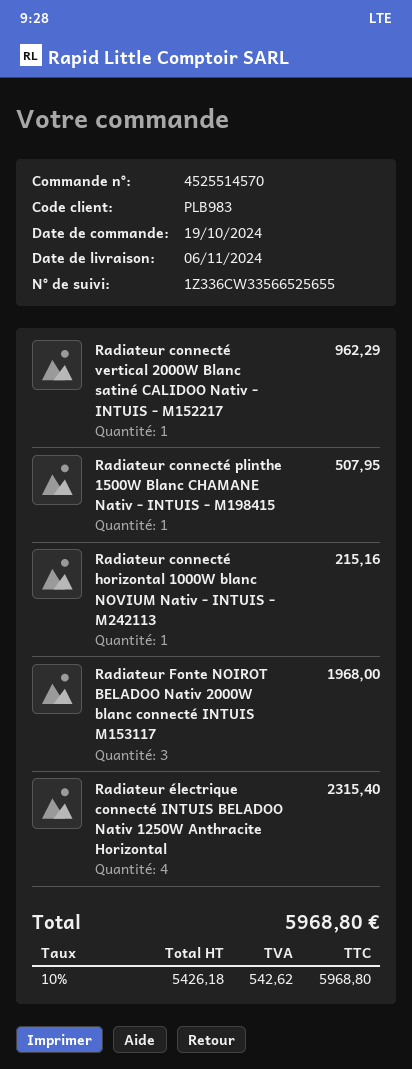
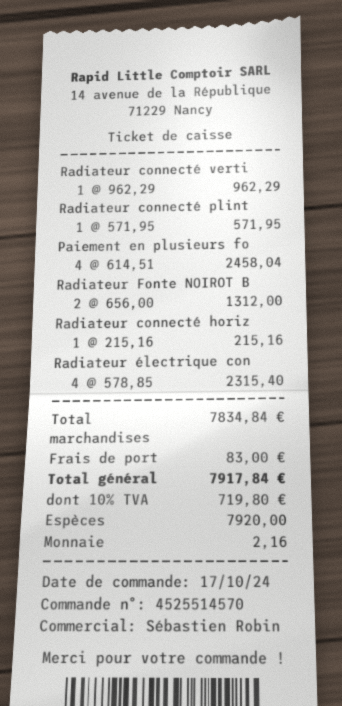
order date: 2024-10-19 -> 2024-10-17
Radiateur connecté plinthe 1500W Blanc CHAMANE Nativ - INTUIS - M198415: 1 for 507.95 -> 1 for 571.95
Radiateur Fonte NOIROT BELADOO Nativ 2000W blanc connecté INTUIS M153117: 3 for 1968.00 -> 2 for 1312.00
Paiement en plusieurs fo: none -> 4 for 2458.04
shipping: none -> 83.00
tax: 10% = 542.62 -> 10% = 719.80
total: 5968.80 -> 7917.84

